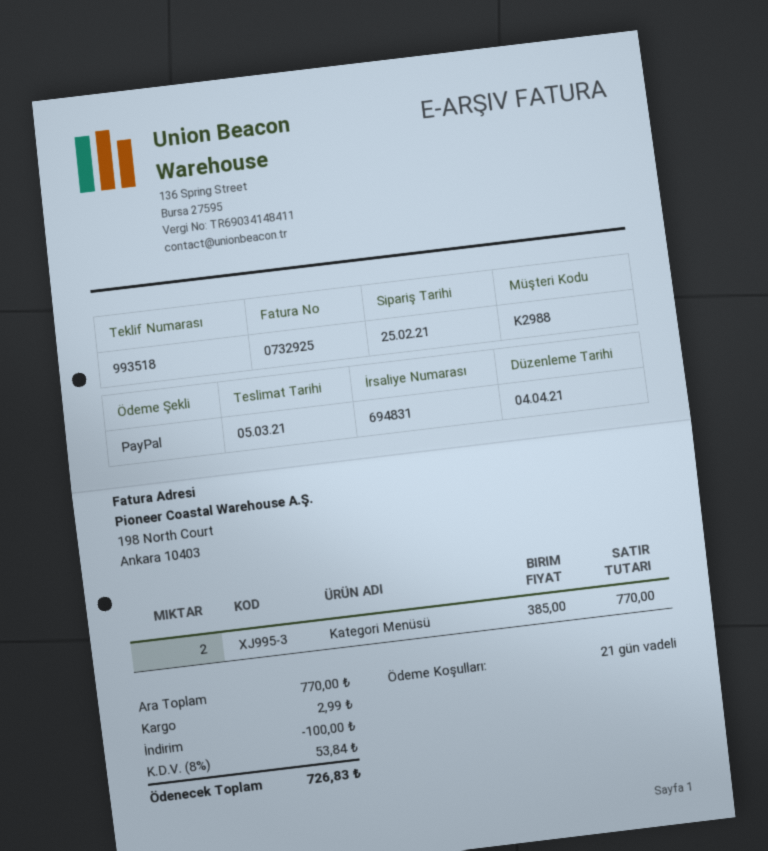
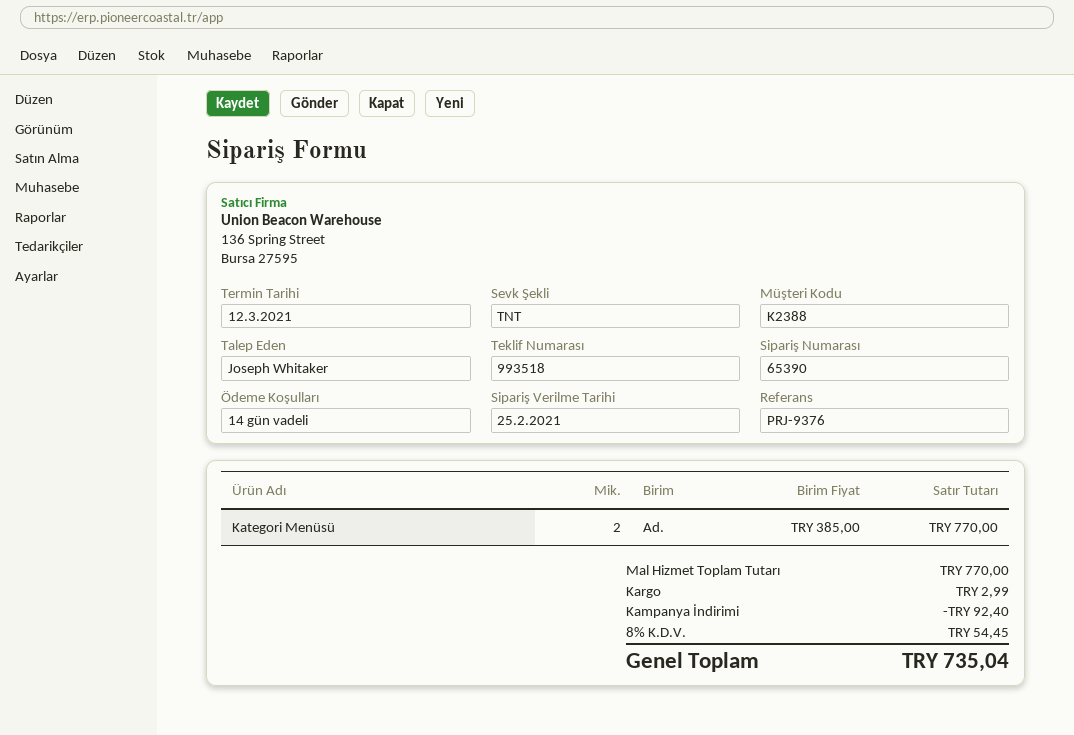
delivery date: 2021-03-05 -> 2021-03-12
payment terms: 21 days -> 14 days
customer number: K2988 -> K2388
discount: 100.00 -> 92.40
tax: 8% = 53.84 -> 8% = 54.45
total: 726.83 -> 735.04

